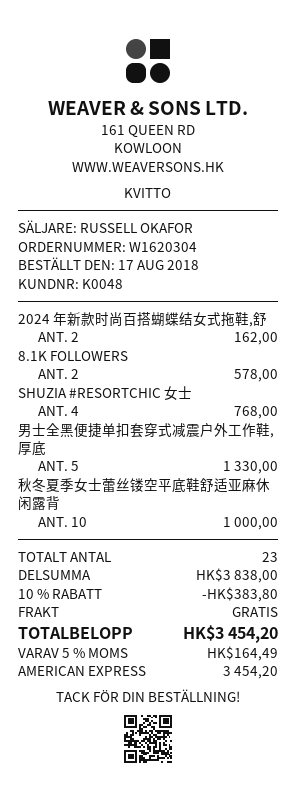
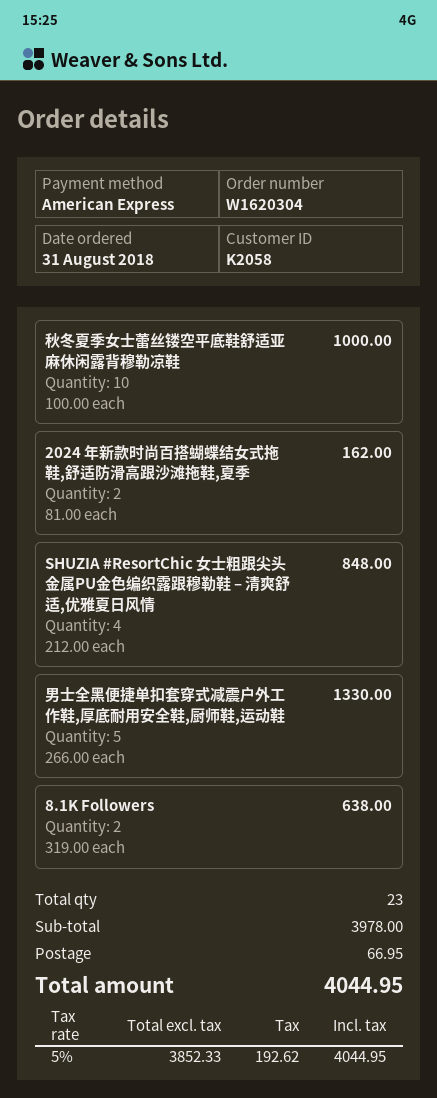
order date: 2018-08-17 -> 2018-08-31
customer number: K0048 -> K2058
8.1K FOLLOWERS: 2 for 578.00 -> 2 for 638.00
SHUZIA #RESORTCHIC 女士: 4 for 768.00 -> 4 for 848.00
subtotal: 3838.00 -> 3978.00
discount: 10% = 383.80 -> none
shipping: 0.00 -> 66.95
tax: 5% = 164.49 -> 5% = 192.62
total: 3454.20 -> 4044.95

